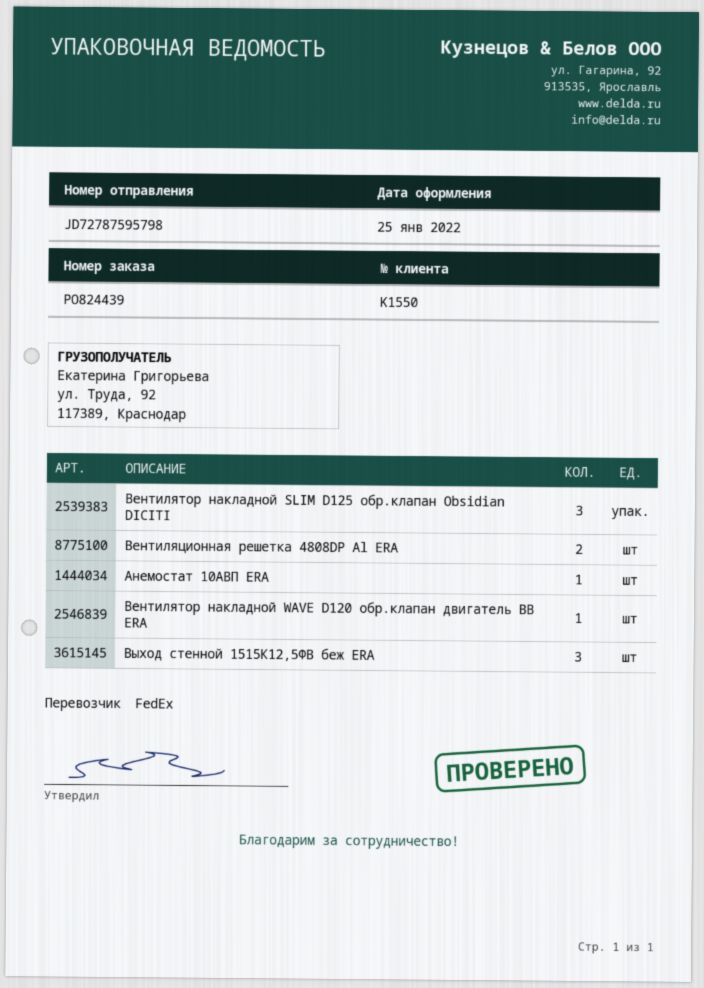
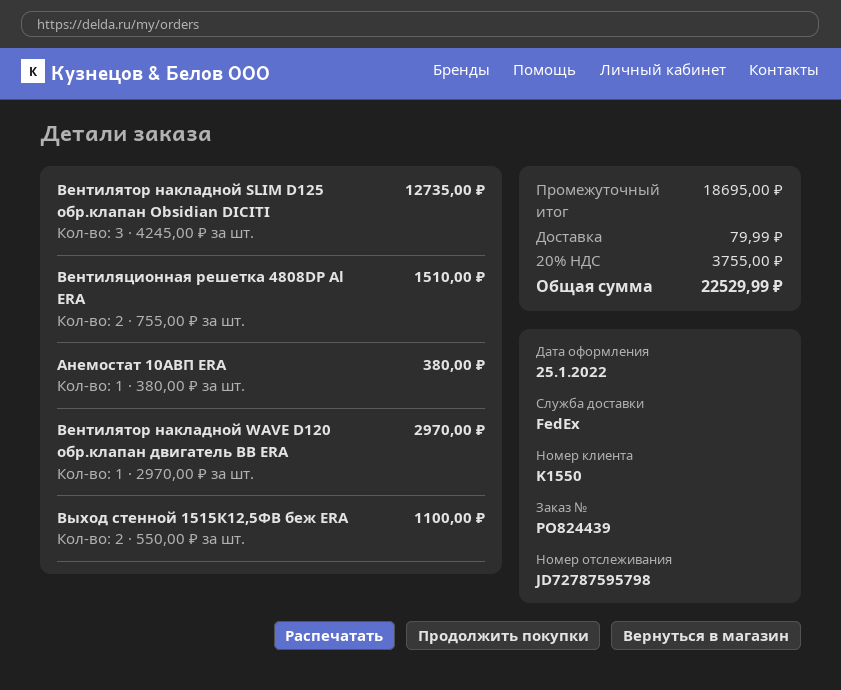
Выход стенной 1515К12,5ФВ беж ERA: 3 -> 2

